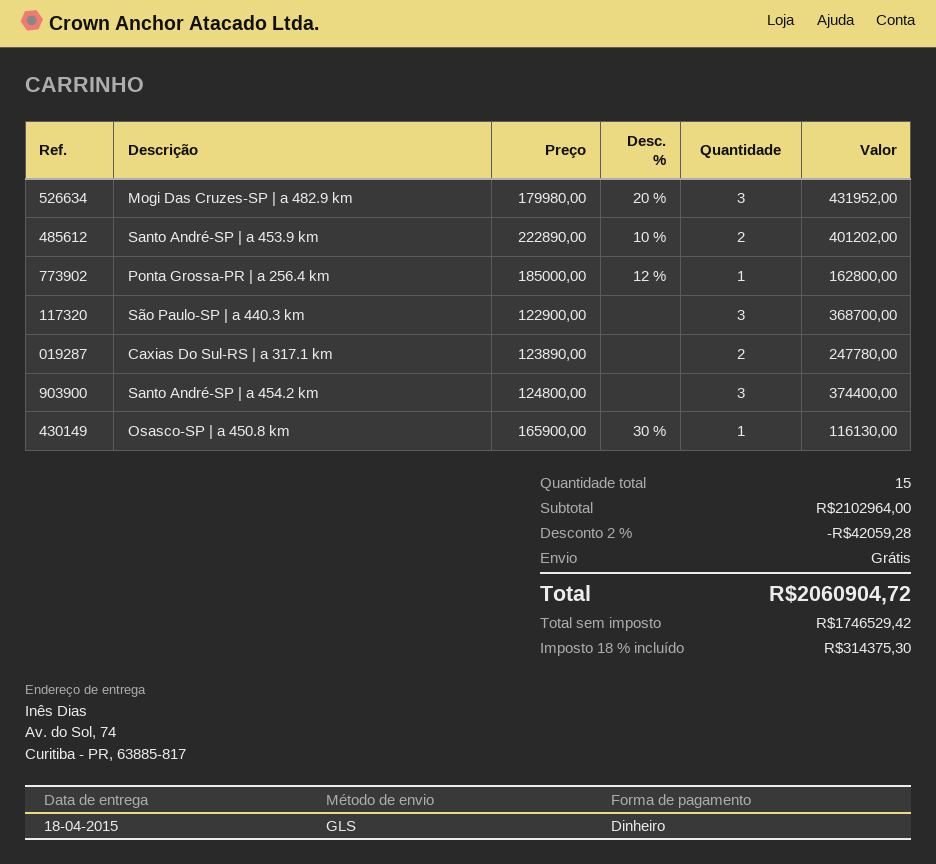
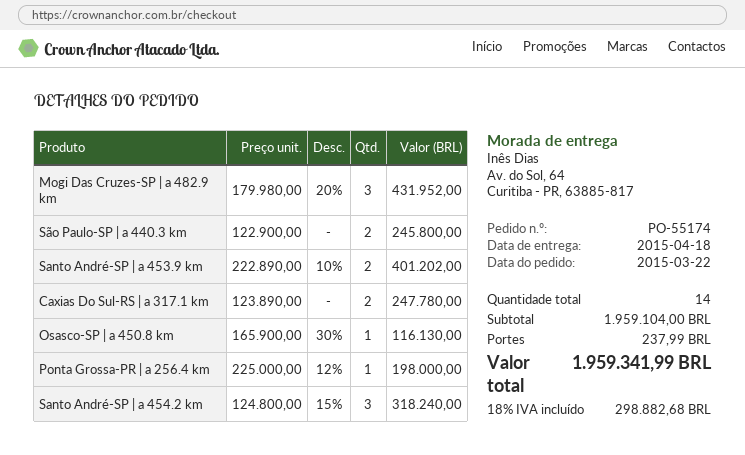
ship to: Av. do Sol, 74, Curitiba - PR, 63885-817 -> Av. do Sol, 64, Curitiba - PR, 63885-817
Ponta Grossa-PR | a 256.4 km: 1 x 185000.00 - 12% = 162800.00 -> 1 x 225000.00 - 12% = 198000.00
São Paulo-SP | a 440.3 km: 3 x 122900.00 = 368700.00 -> 2 x 122900.00 = 245800.00
Santo André-SP | a 454.2 km: 3 x 124800.00 = 374400.00 -> 3 x 124800.00 - 15% = 318240.00
total quantity: 15 -> 14
subtotal: 2102964.00 -> 1959104.00
discount: 2% = 42059.28 -> none
shipping: 0.00 -> 237.99
tax: 18% = 314375.30 -> 18% = 298882.68
total: 2060904.72 -> 1959341.99

